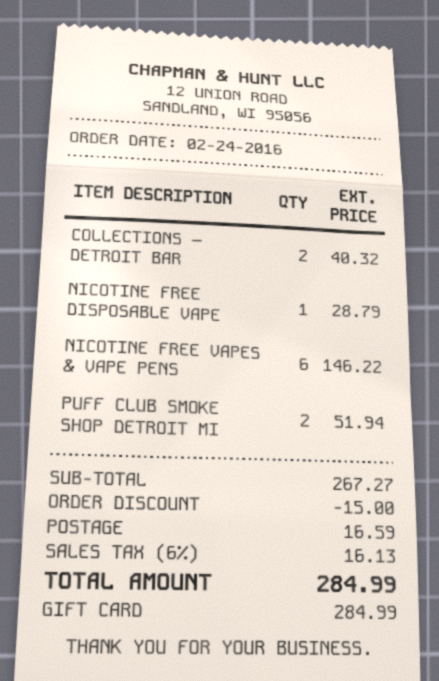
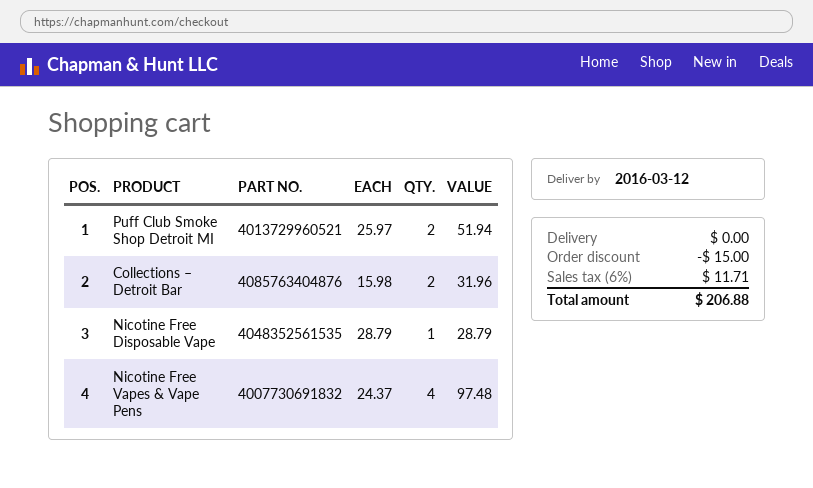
COLLECTIONS – DETROIT BAR: 2 for 40.32 -> 2 for 31.96
NICOTINE FREE VAPES & VAPE PENS: 6 for 146.22 -> 4 for 97.48
shipping: 16.59 -> 0.00
tax: 6% = 16.13 -> 6% = 11.71
total: 284.99 -> 206.88

